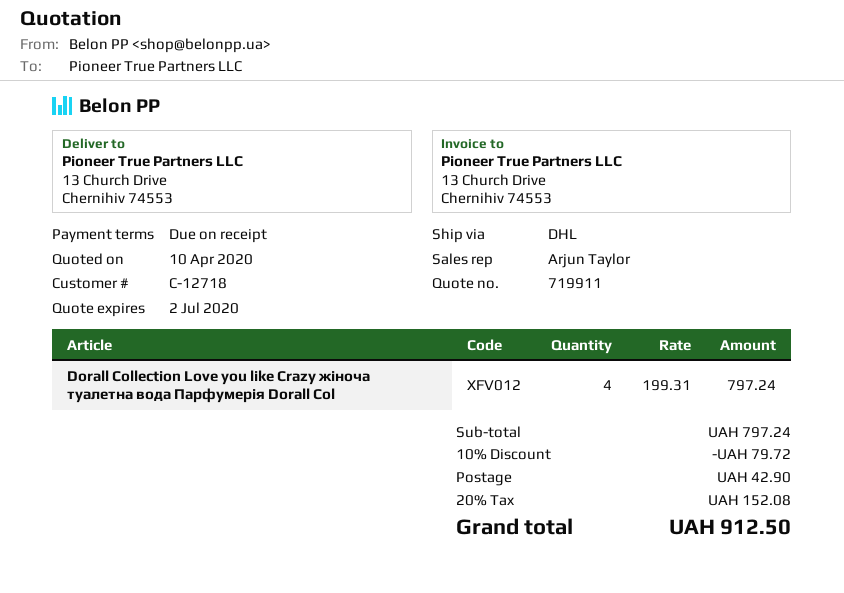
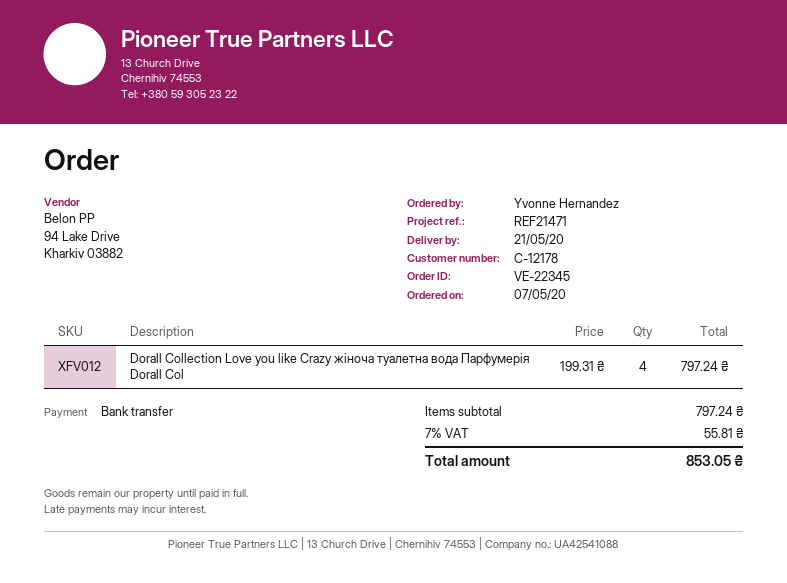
customer number: C-12718 -> C-12178
discount: 10% = 79.72 -> none
shipping: 42.90 -> none
tax: 20% = 152.08 -> 7% = 55.81
total: 912.50 -> 853.05

